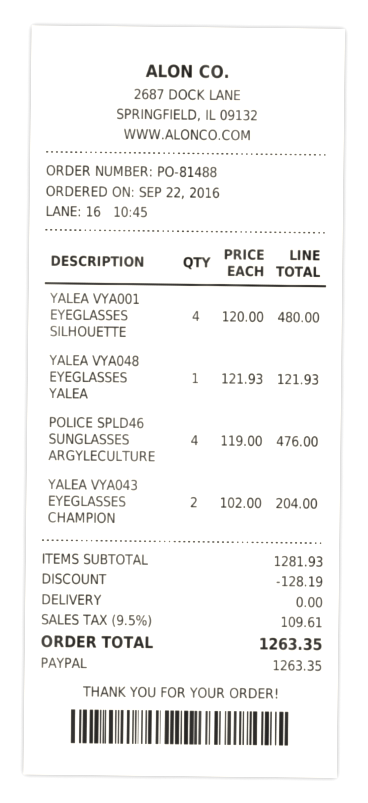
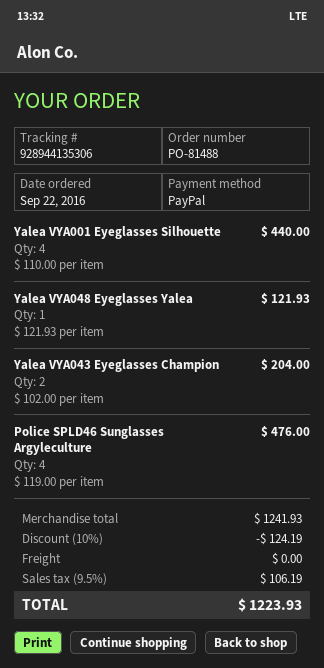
YALEA VYA001 EYEGLASSES SILHOUETTE: 4 x 120.00 = 480.00 -> 4 x 110.00 = 440.00
subtotal: 1281.93 -> 1241.93
discount: 128.19 -> 124.19
tax: 9.5% = 109.61 -> 9.5% = 106.19
total: 1263.35 -> 1223.93

